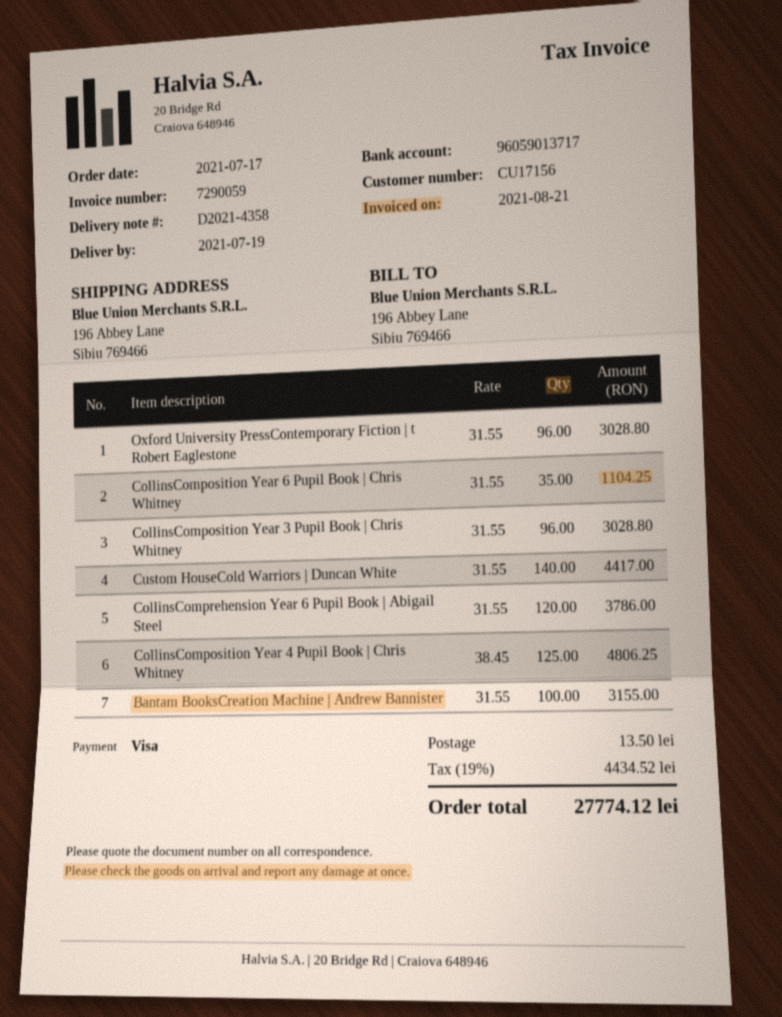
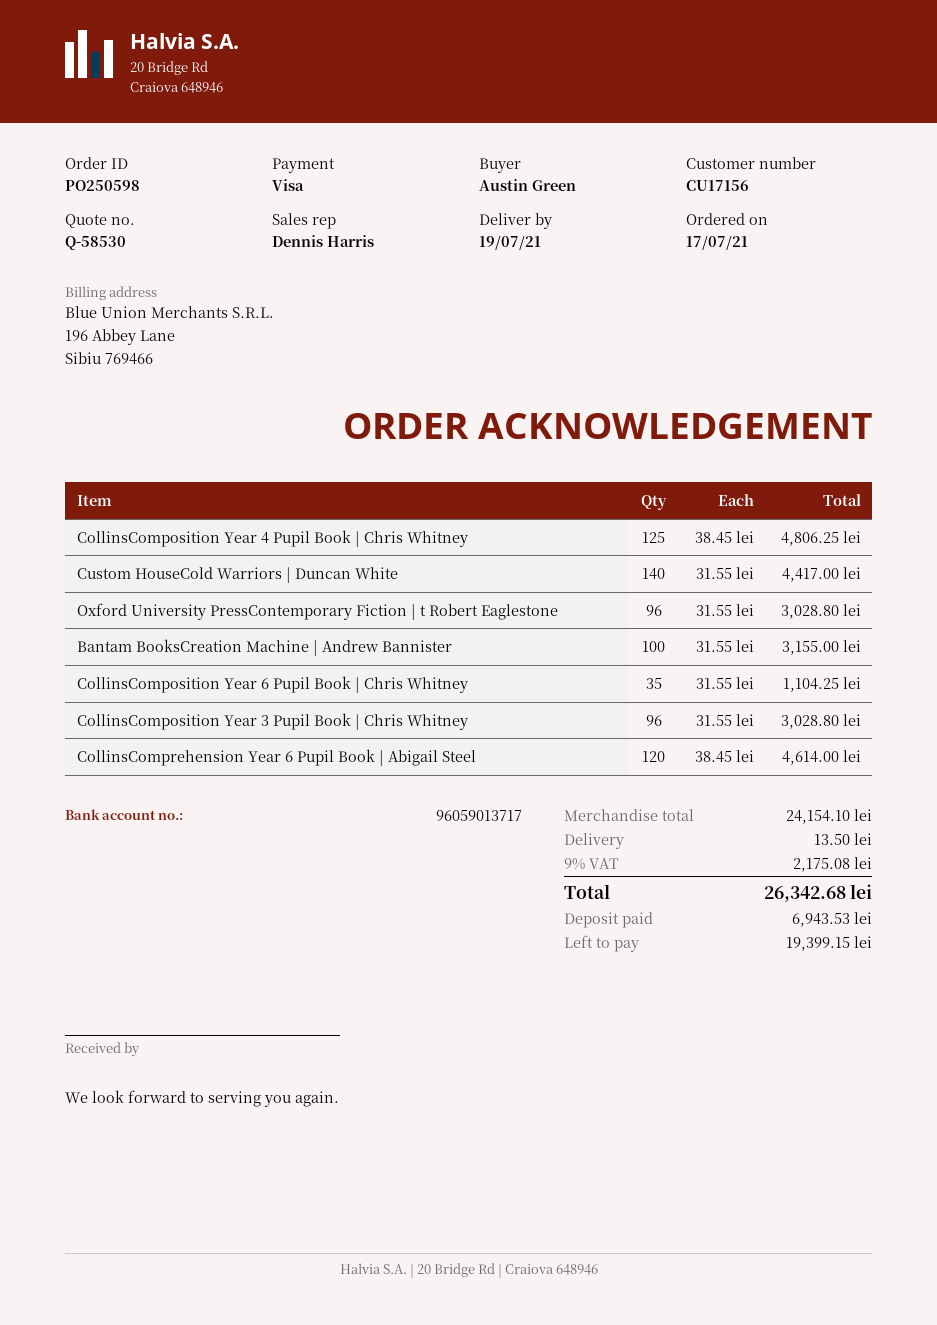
CollinsComprehension Year 6 Pupil Book | Abigail Steel: 120 x 31.55 = 3786.00 -> 120 x 38.45 = 4614.00
tax: 19% = 4434.52 -> 9% = 2175.08
total: 27774.12 -> 26342.68

